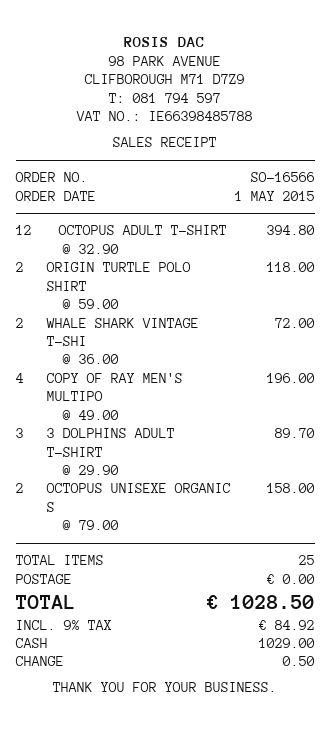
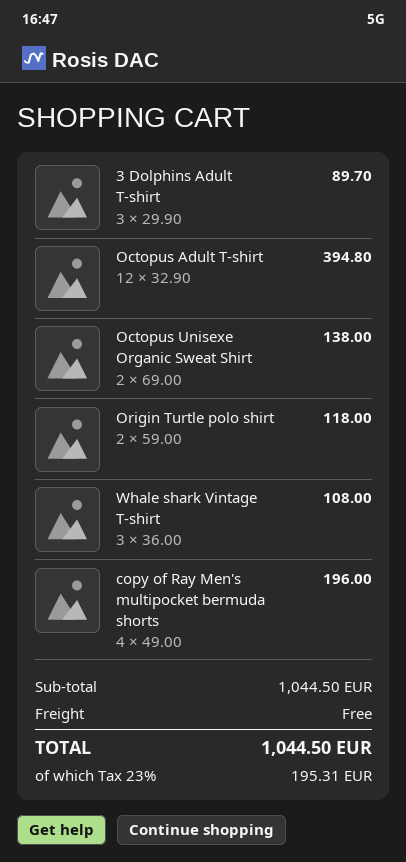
WHALE SHARK VINTAGE T-SHI: 2 x 36.00 = 72.00 -> 3 x 36.00 = 108.00
OCTOPUS UNISEXE ORGANIC S: 2 x 79.00 = 158.00 -> 2 x 69.00 = 138.00
tax: 9% = 84.92 -> 23% = 195.31
total: 1028.50 -> 1044.50

